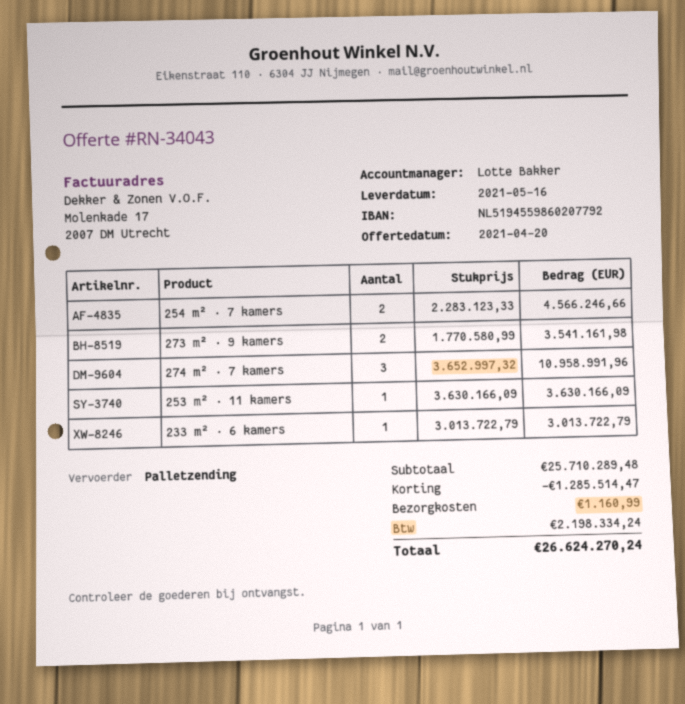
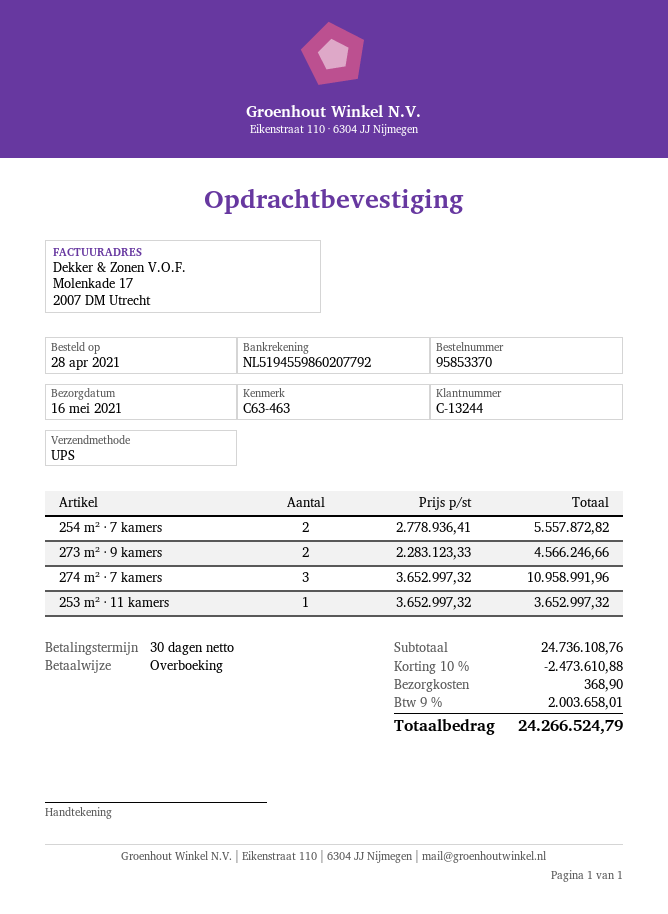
shipping method: pallet freight -> UPS
254 m² · 7 kamers: 2 x 2283123.33 = 4566246.66 -> 2 x 2778936.41 = 5557872.82
273 m² · 9 kamers: 2 x 1770580.99 = 3541161.98 -> 2 x 2283123.33 = 4566246.66
253 m² · 11 kamers: 1 x 3630166.09 = 3630166.09 -> 1 x 3652997.32 = 3652997.32
233 m² · 6 kamers: 1 x 3013722.79 = 3013722.79 -> none
subtotal: 25710289.48 -> 24736108.76
discount: 1285514.47 -> 2473610.88
shipping: 1160.99 -> 368.90
tax: 2198334.24 -> 2003658.01
total: 26624270.24 -> 24266524.79

